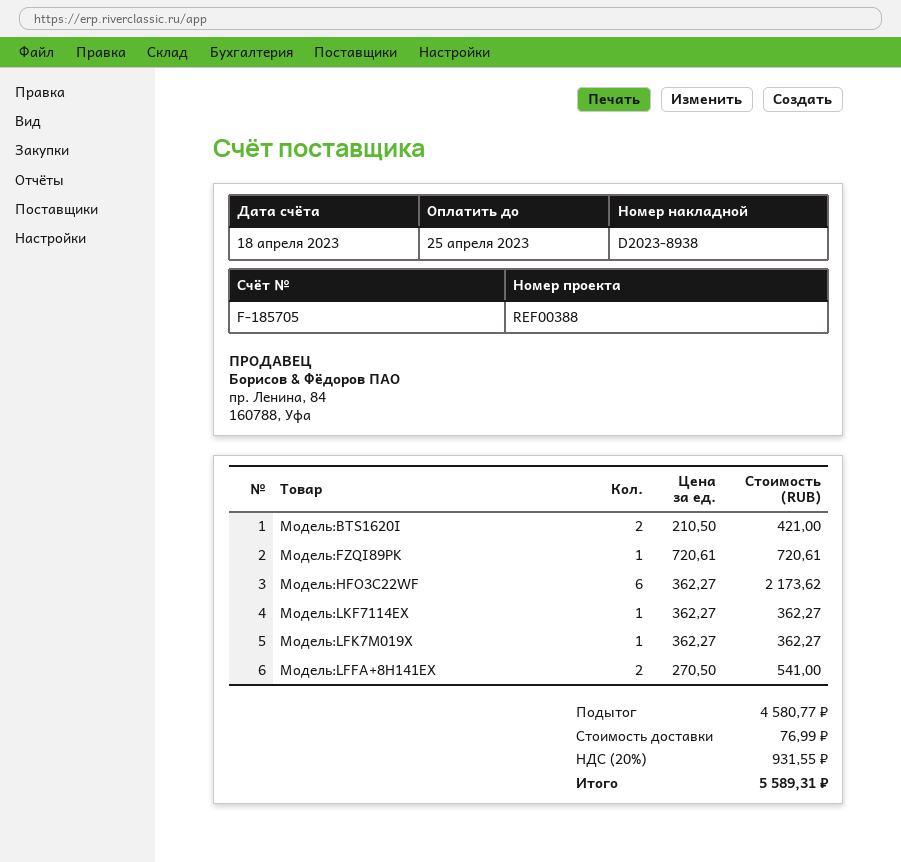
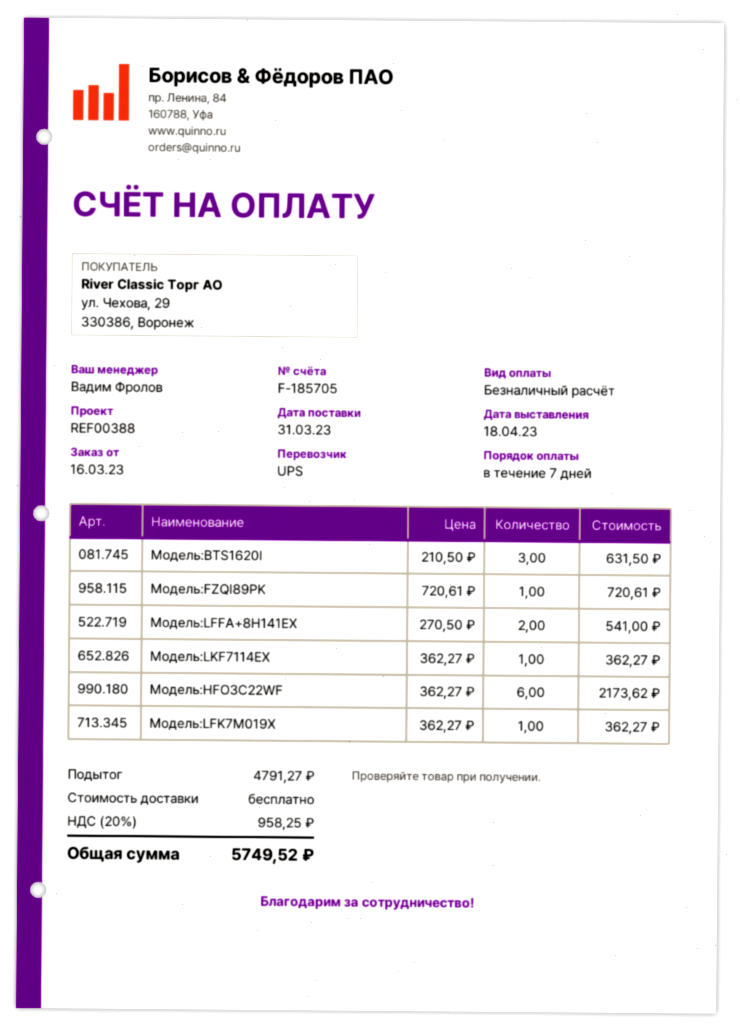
Модель:BTS1620I: 2 x 210.50 = 421.00 -> 3 x 210.50 = 631.50
subtotal: 4580.77 -> 4791.27
shipping: 76.99 -> 0.00
tax: 20% = 931.55 -> 20% = 958.25
total: 5589.31 -> 5749.52

